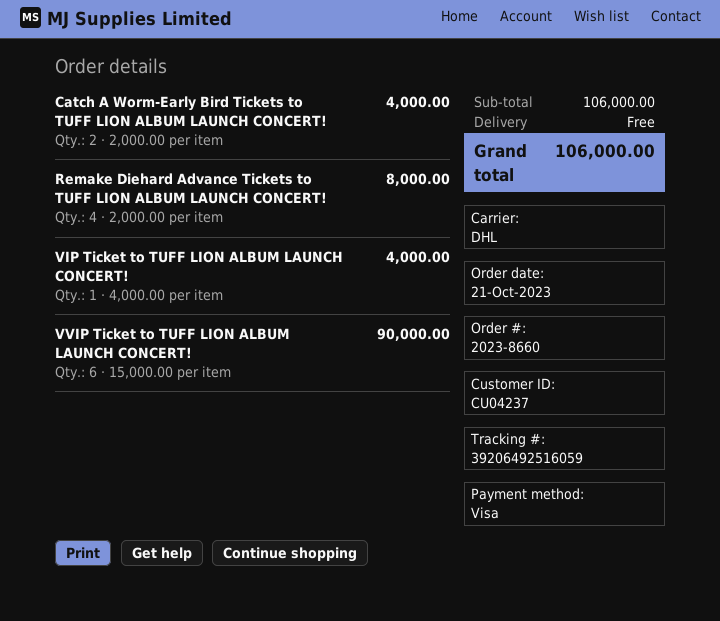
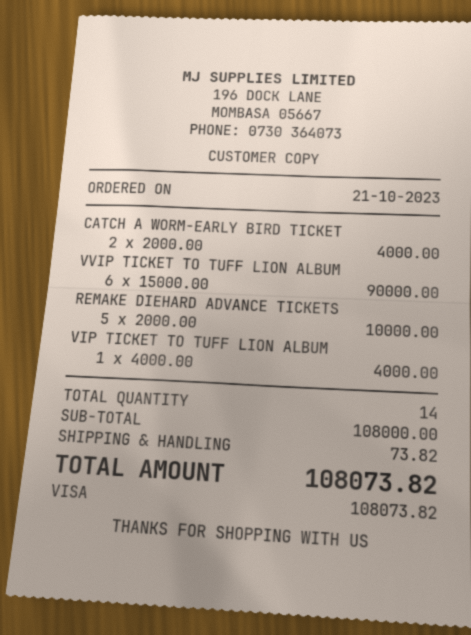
Remake Diehard Advance Tickets to TUFF LION ALBUM LAUNCH CONCERT!: 4 x 2000.00 = 8000.00 -> 5 x 2000.00 = 10000.00
subtotal: 106000.00 -> 108000.00
shipping: 0.00 -> 73.82
total: 106000.00 -> 108073.82

